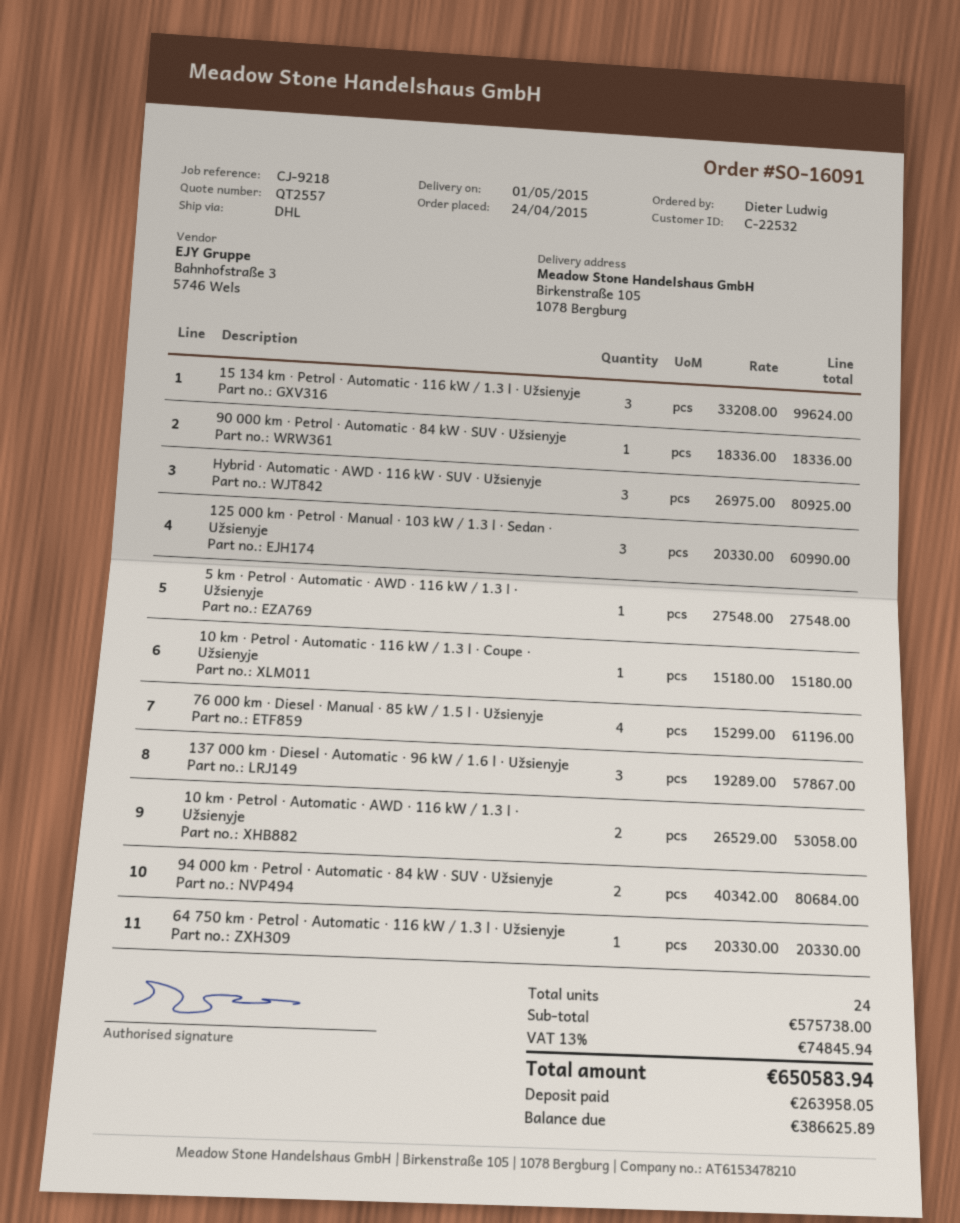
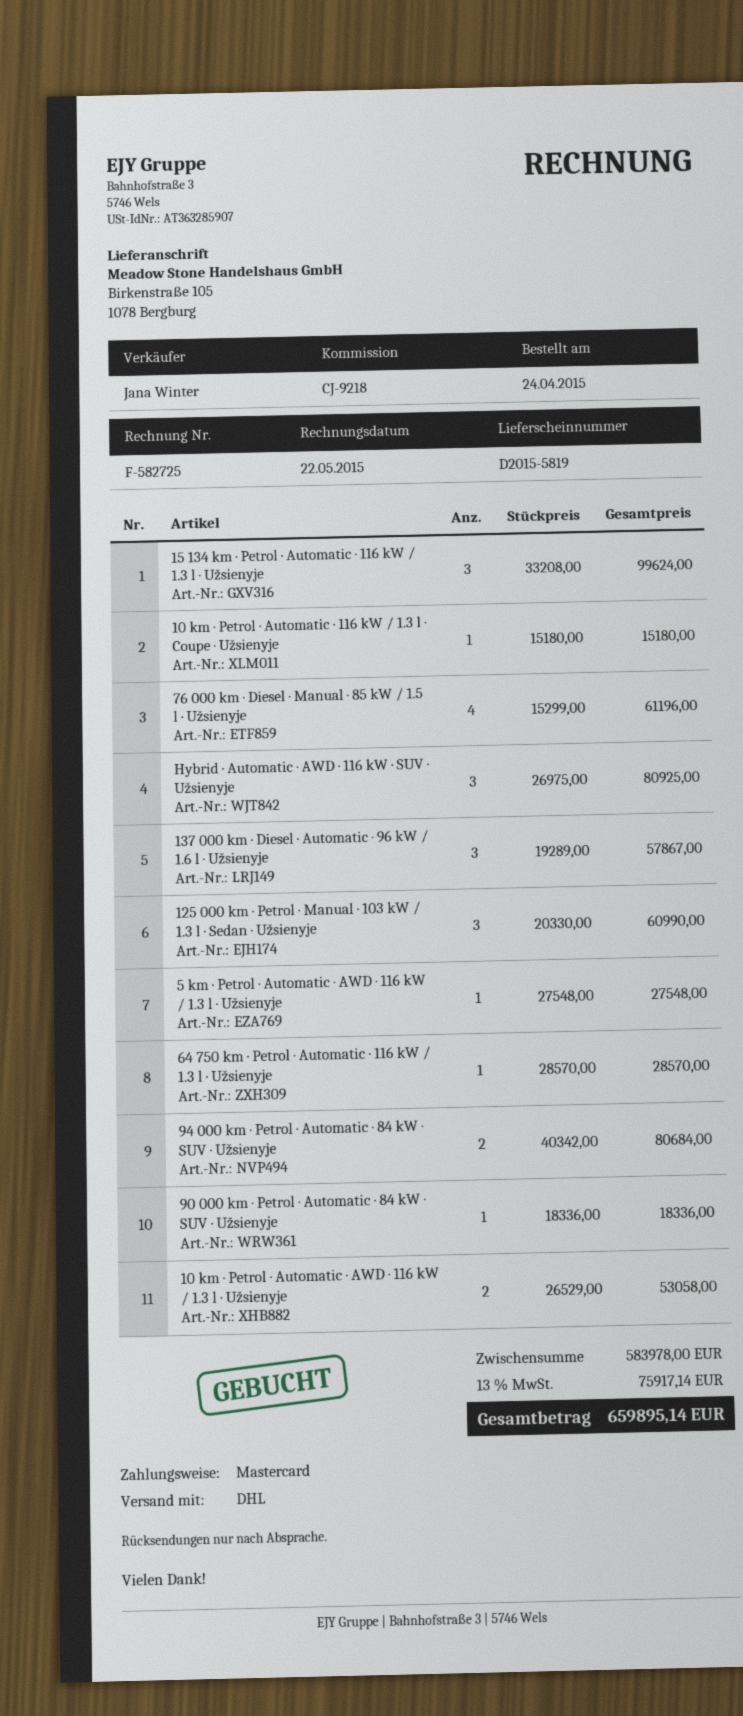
64 750 km · Petrol · Automatic · 116 kW / 1.3 l · Užsienyje: 1 x 20330.00 = 20330.00 -> 1 x 28570.00 = 28570.00
subtotal: 575738.00 -> 583978.00
tax: 13% = 74845.94 -> 13% = 75917.14
total: 650583.94 -> 659895.14

